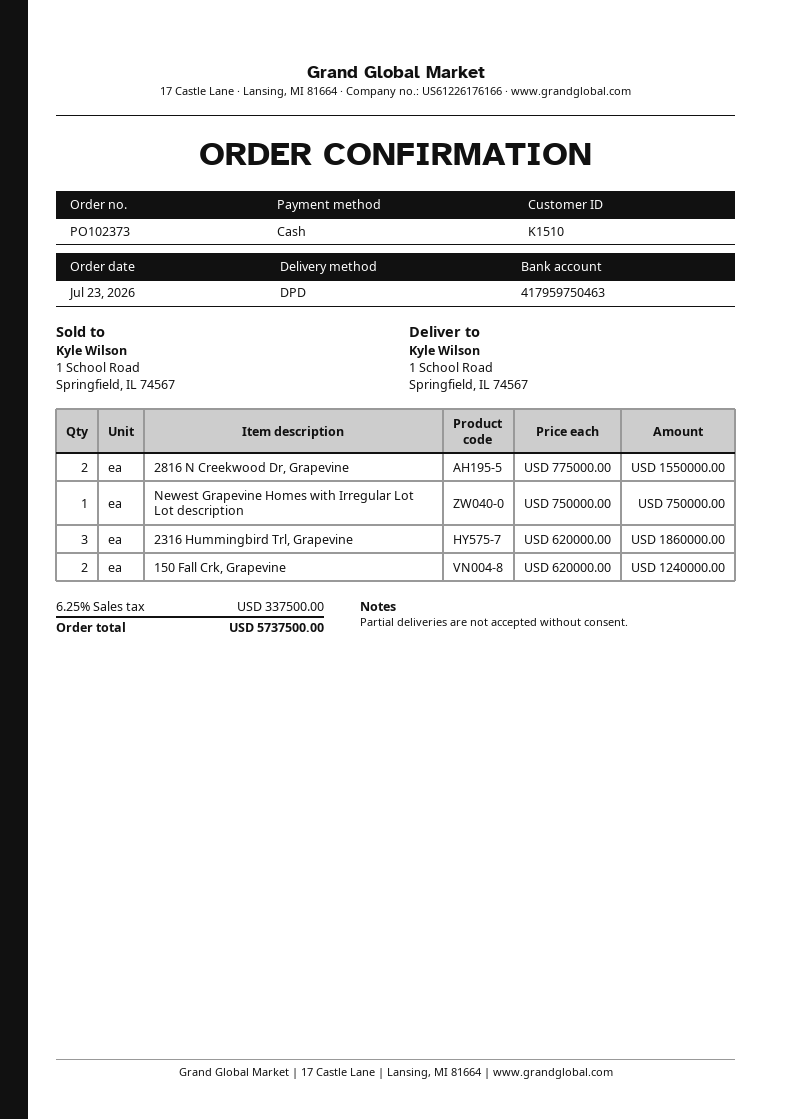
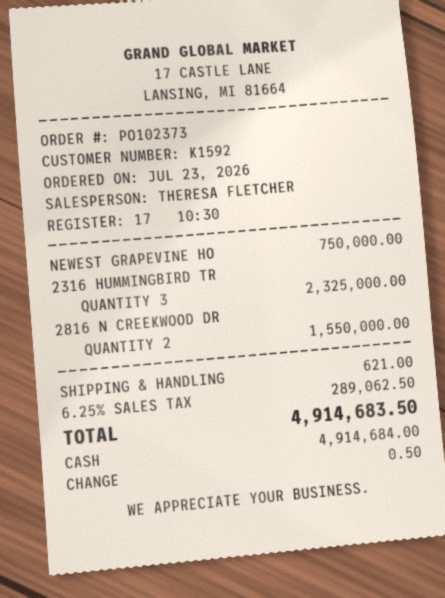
customer number: K1510 -> K1592
2316 Hummingbird Trl, Grapevine: 3 for 1860000.00 -> 3 for 2325000.00
150 Fall Crk, Grapevine: 2 for 1240000.00 -> none
shipping: none -> 621.00
tax: 6.25% = 337500.00 -> 6.25% = 289062.50
total: 5737500.00 -> 4914683.50

